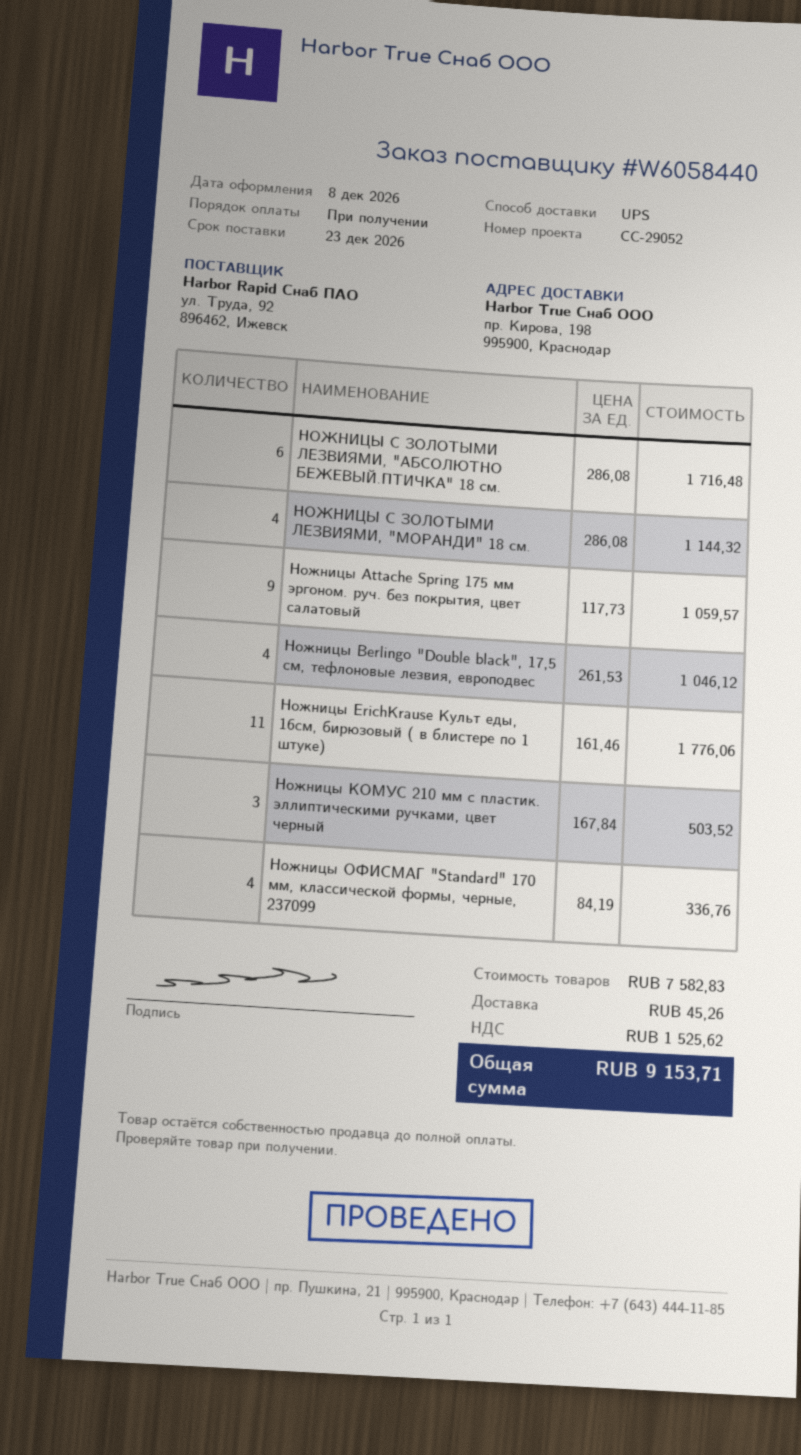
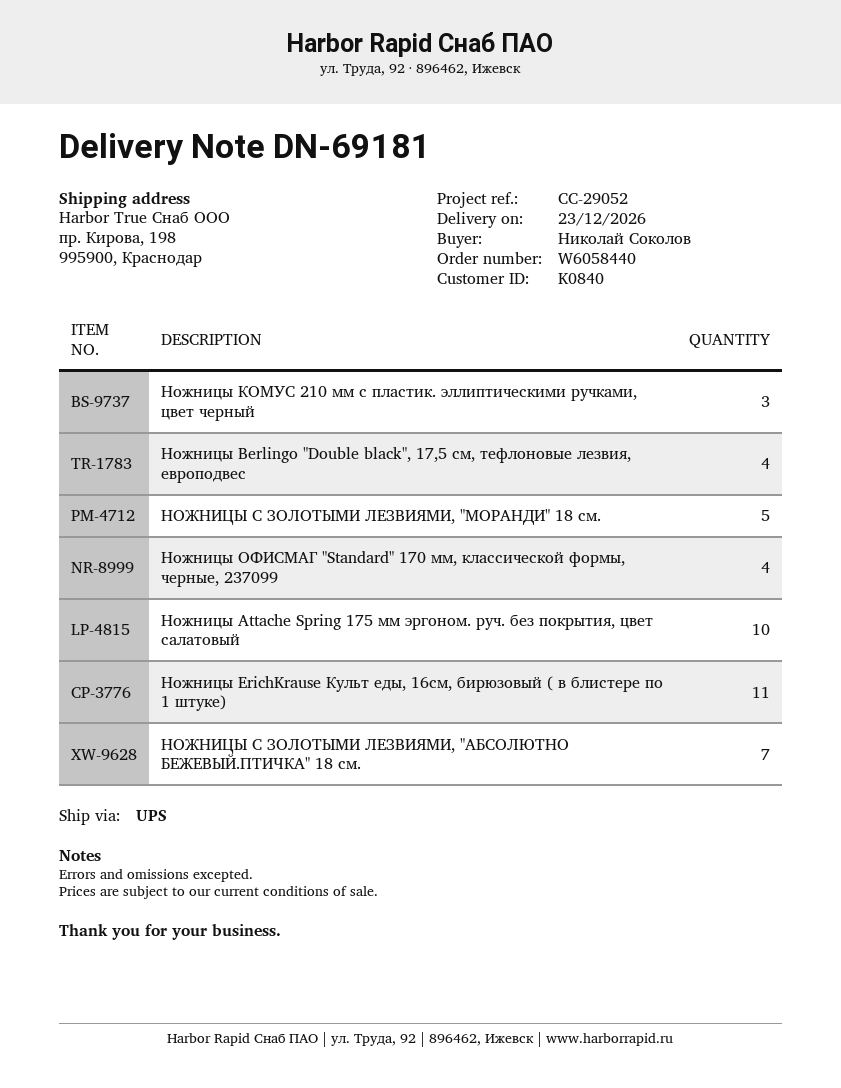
НОЖНИЦЫ С ЗОЛОТЫМИ ЛЕЗВИЯМИ, "АБСОЛЮТНО БЕЖЕВЫЙ.ПТИЧКА" 18 см.: 6 -> 7
НОЖНИЦЫ С ЗОЛОТЫМИ ЛЕЗВИЯМИ, "МОРАНДИ" 18 см.: 4 -> 5
Ножницы Attache Spring 175 мм эргоном. руч. без покрытия, цвет салатовый: 9 -> 10

